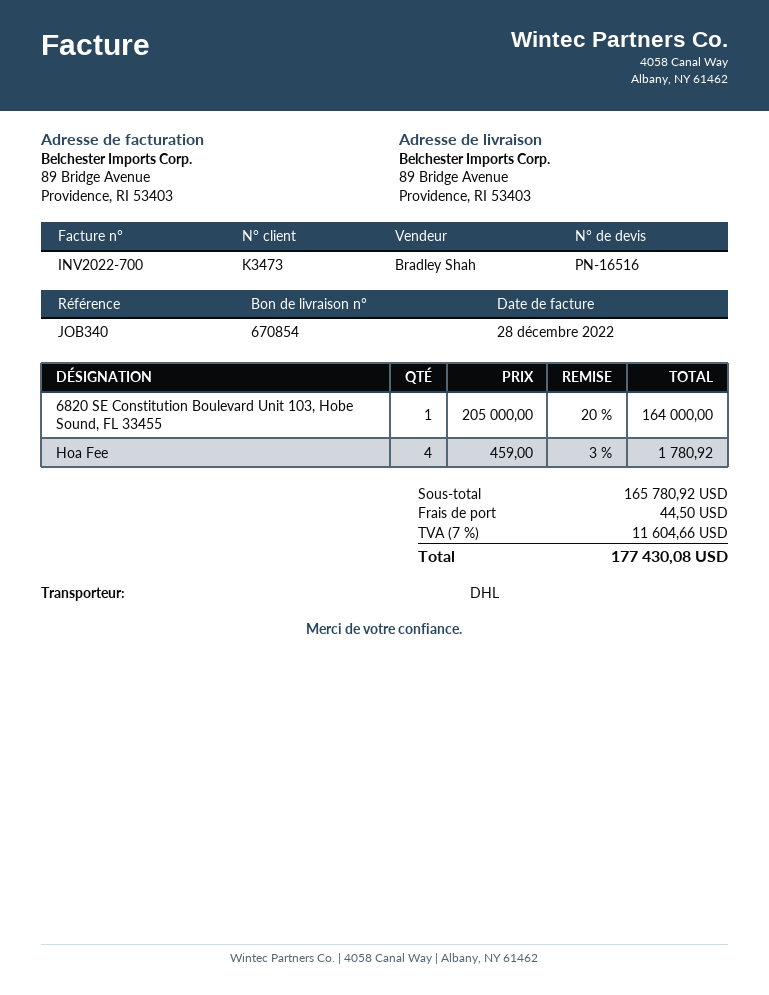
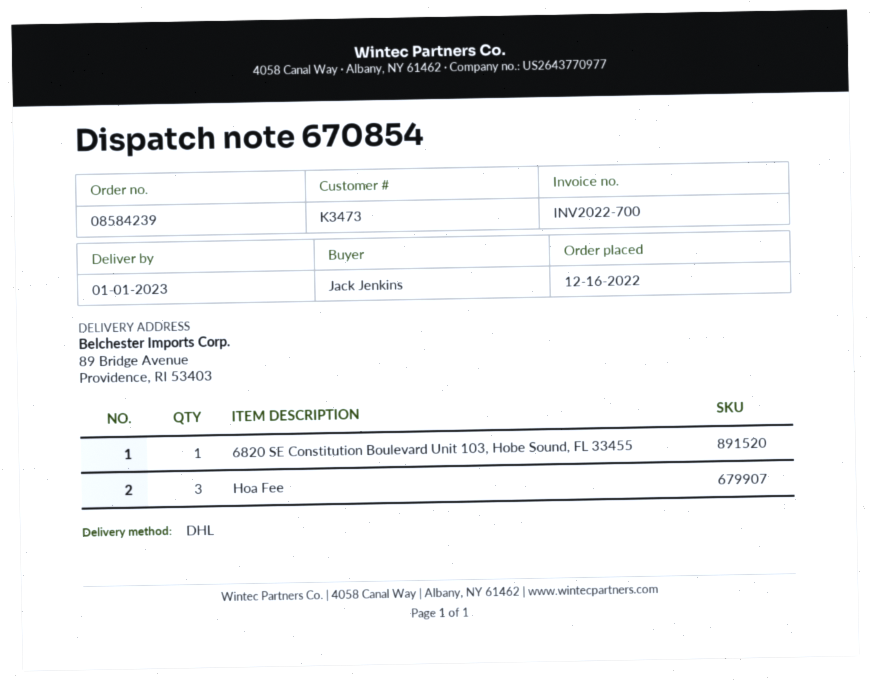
Hoa Fee: 4 -> 3

